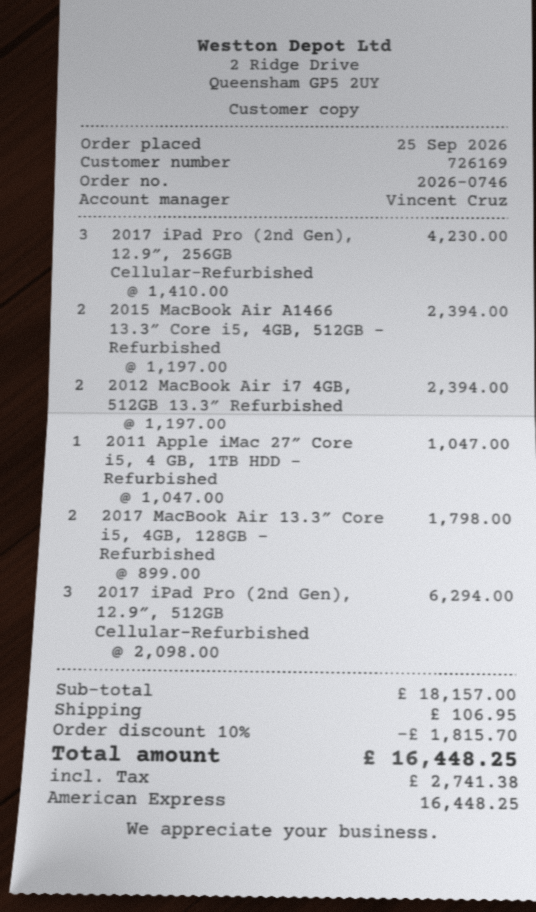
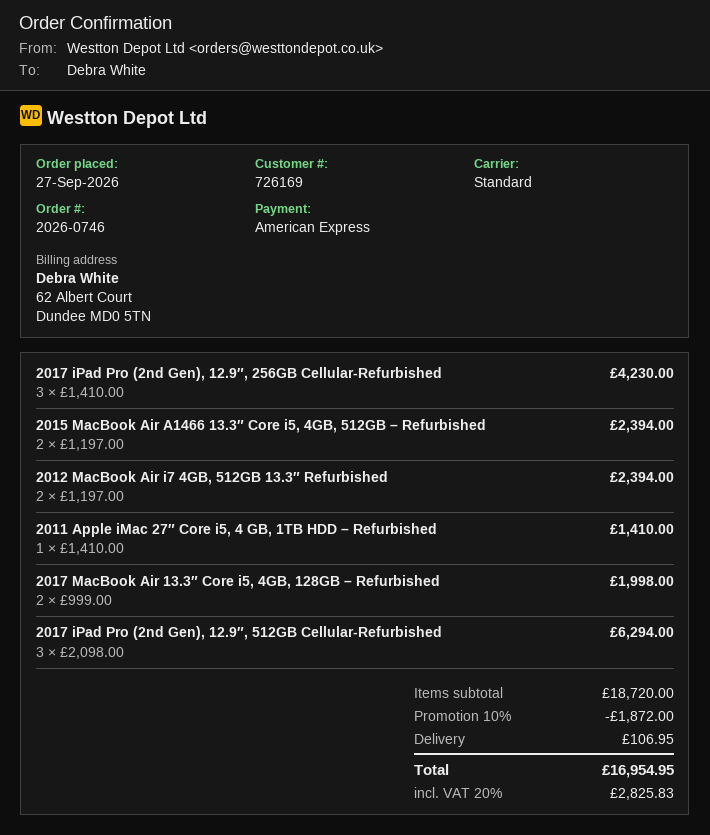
order date: 2026-09-25 -> 2026-09-27
2011 Apple iMac 27″ Core i5, 4 GB, 1TB HDD – Refurbished: 1 x 1047.00 = 1047.00 -> 1 x 1410.00 = 1410.00
2017 MacBook Air 13.3″ Core i5, 4GB, 128GB – Refurbished: 2 x 899.00 = 1798.00 -> 2 x 999.00 = 1998.00
subtotal: 18157.00 -> 18720.00
discount: 10% = 1815.70 -> 10% = 1872.00
tax: 2741.38 -> 2825.83
total: 16448.25 -> 16954.95

